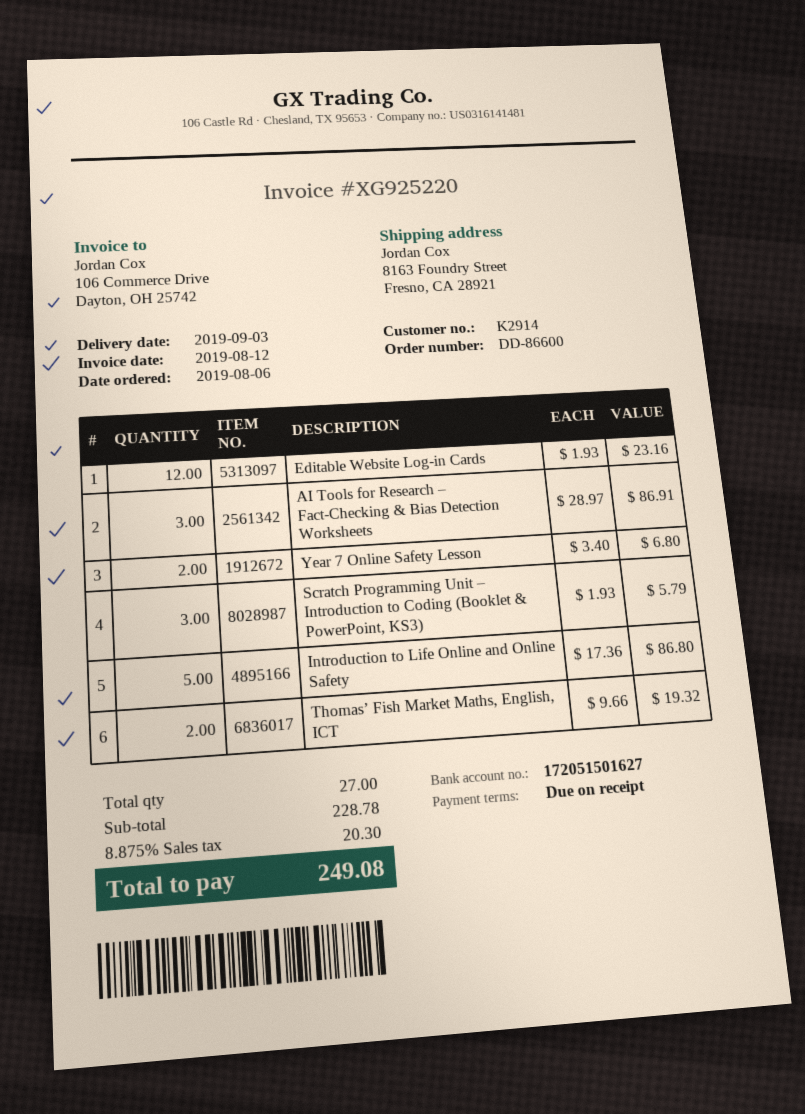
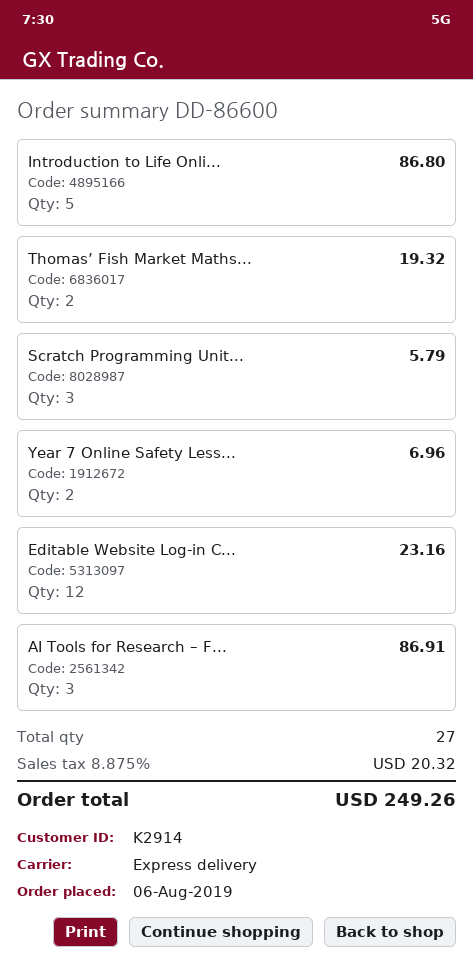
Year 7 Online Safety Lesson: 2 for 6.80 -> 2 for 6.96
tax: 8.875% = 20.30 -> 8.875% = 20.32
total: 249.08 -> 249.26

